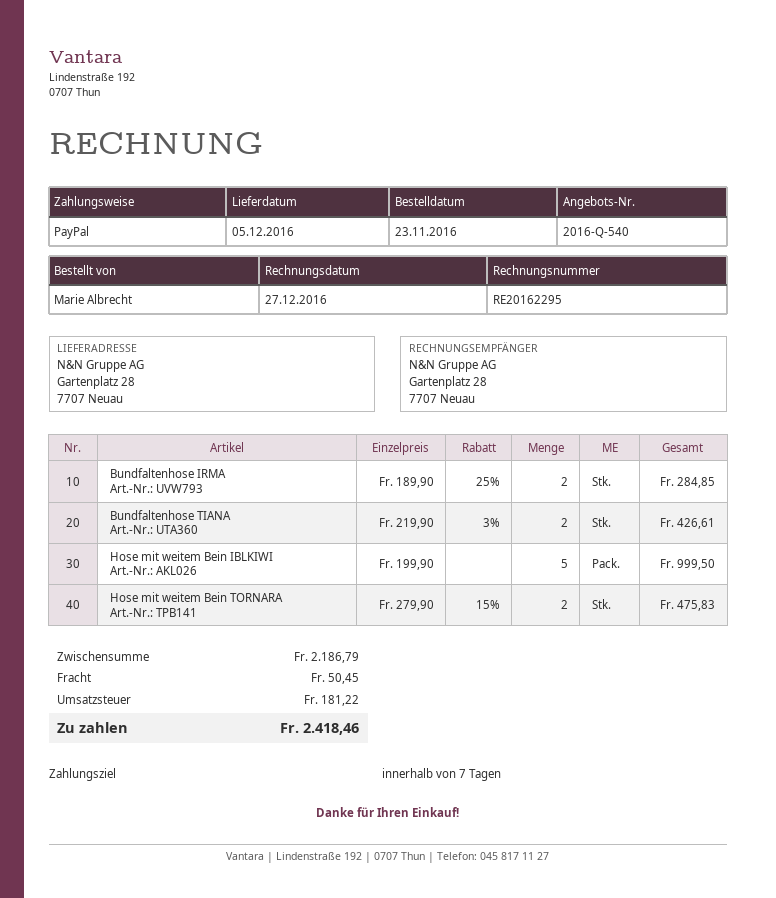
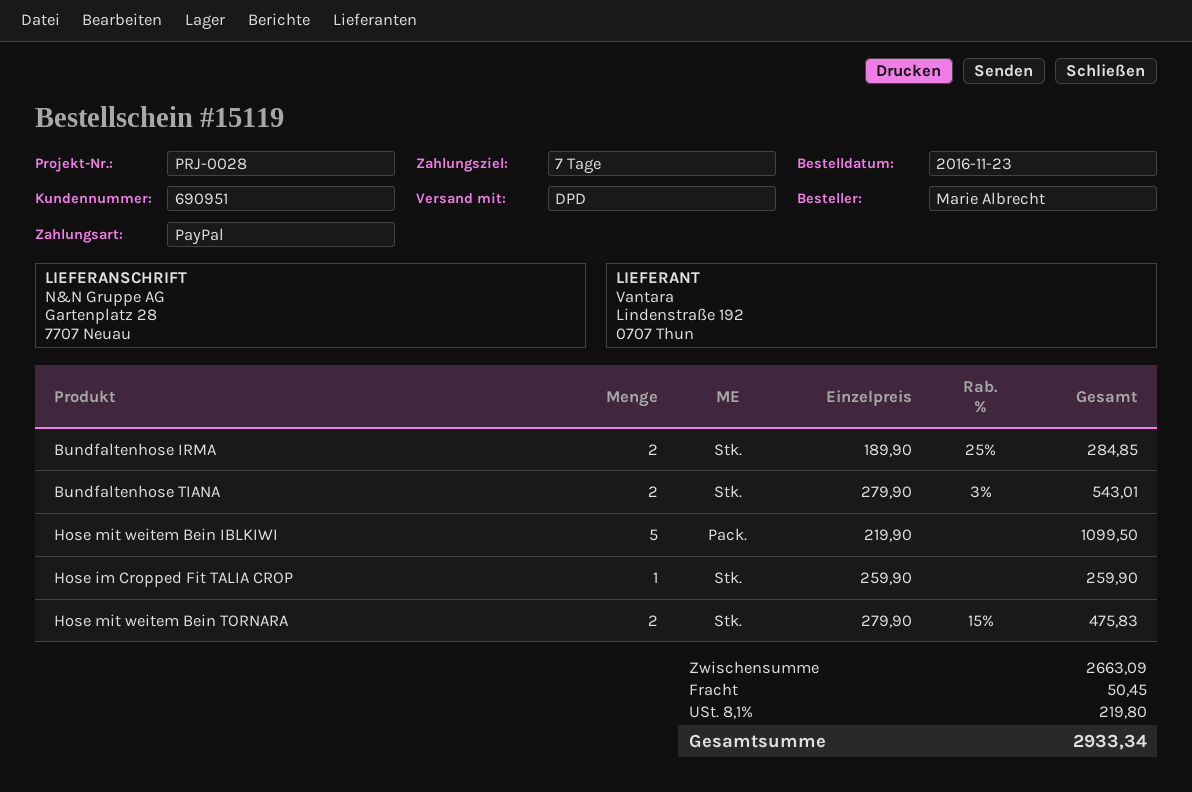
Bundfaltenhose TIANA: 2 x 219.90 - 3% = 426.61 -> 2 x 279.90 - 3% = 543.01
Hose mit weitem Bein IBLKIWI: 5 x 199.90 = 999.50 -> 5 x 219.90 = 1099.50
Hose im Cropped Fit TALIA CROP: none -> 1 x 259.90 = 259.90
subtotal: 2186.79 -> 2663.09
tax: 181.22 -> 219.80
total: 2418.46 -> 2933.34

